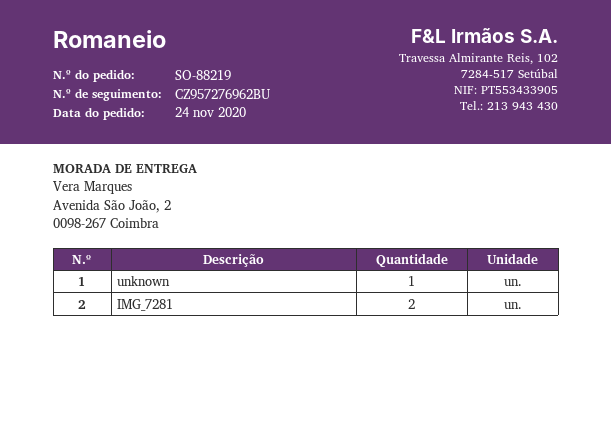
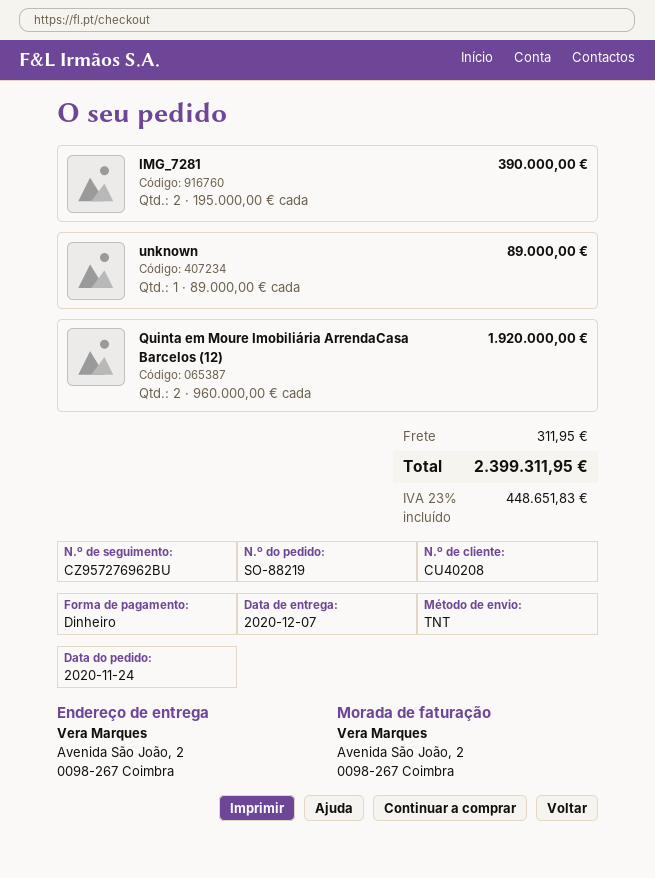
Quinta em Moure Imobiliária ArrendaCasa Barcelos (12): none -> 2

